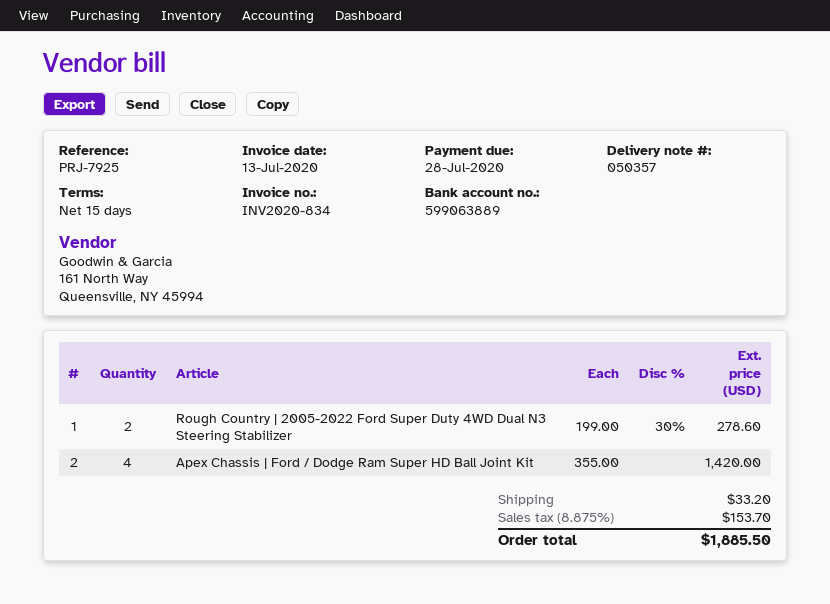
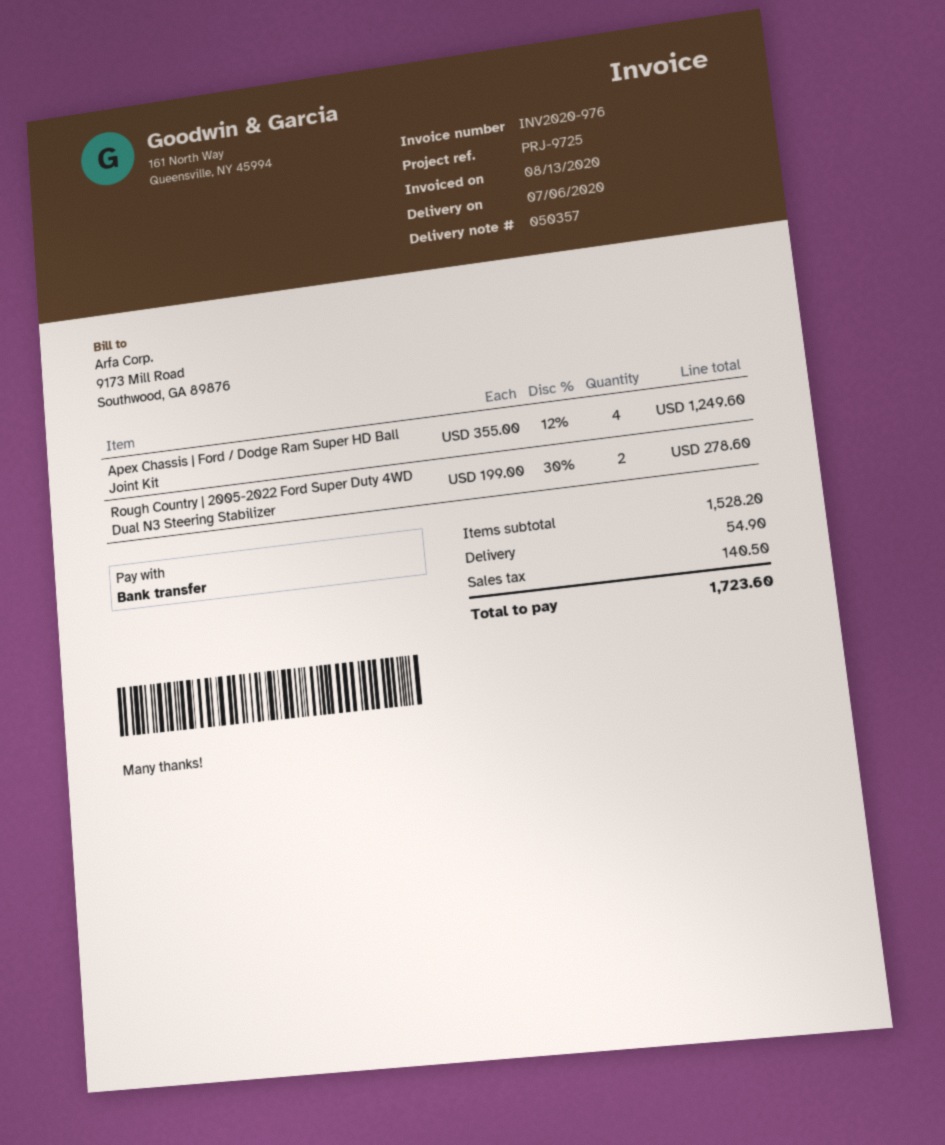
invoice number: INV2020-834 -> INV2020-976
invoice date: 2020-07-13 -> 2020-08-13
reference: PRJ-7925 -> PRJ-9725
Apex Chassis | Ford / Dodge Ram Super HD Ball Joint Kit: 4 x 355.00 = 1420.00 -> 4 x 355.00 - 12% = 1249.60
shipping: 33.20 -> 54.90
tax: 153.70 -> 140.50
total: 1885.50 -> 1723.60

